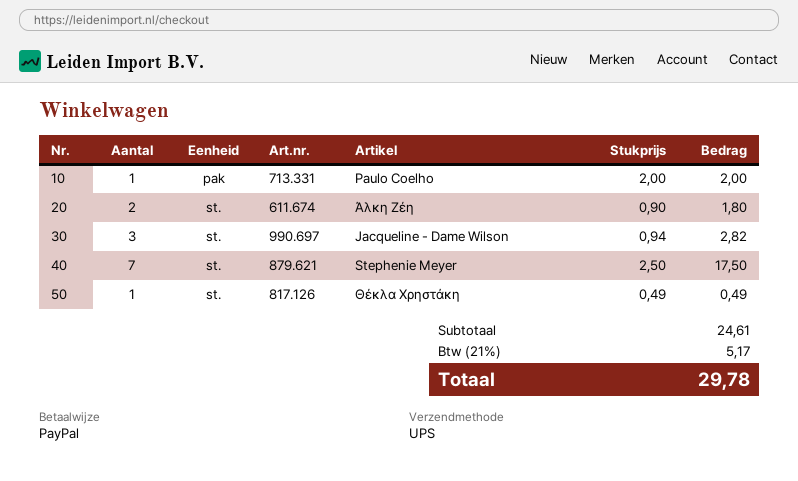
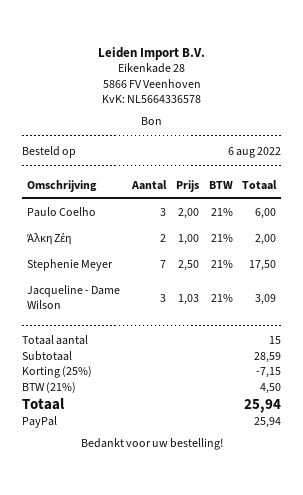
Paulo Coelho: 1 x 2.00 = 2.00 -> 3 x 2.00 = 6.00
Άλκη Ζέη: 2 x 0.90 = 1.80 -> 2 x 1.00 = 2.00
Jacqueline - Dame Wilson: 3 x 0.94 = 2.82 -> 3 x 1.03 = 3.09
Θέκλα Χρηστάκη: 1 x 0.49 = 0.49 -> none
subtotal: 24.61 -> 28.59
discount: none -> 25% = 7.15
tax: 21% = 5.17 -> 21% = 4.50
total: 29.78 -> 25.94

